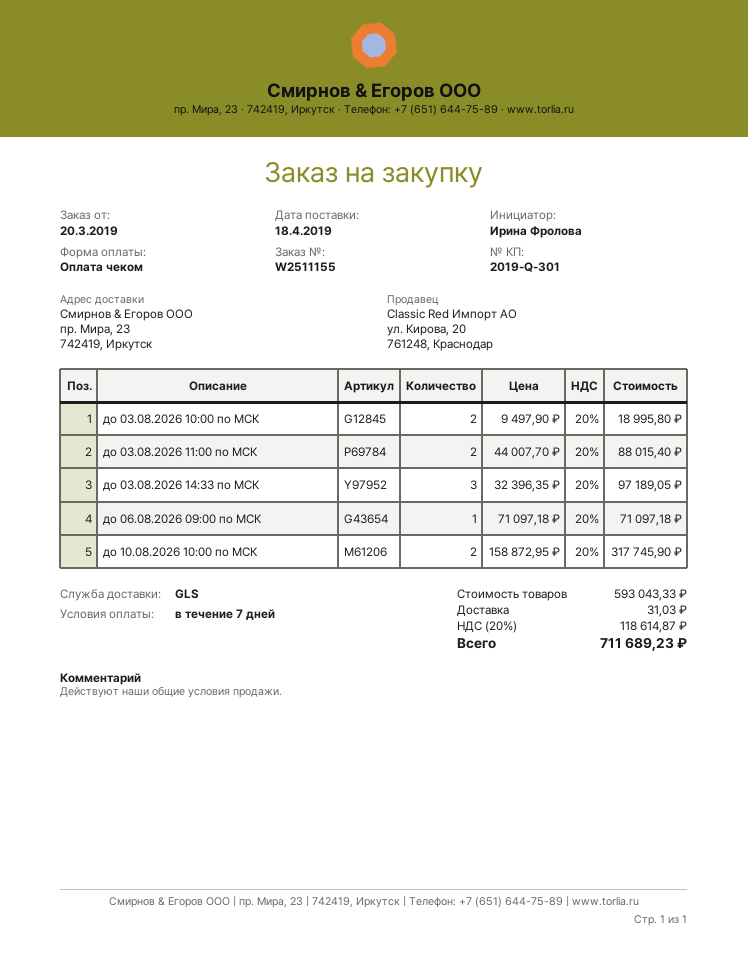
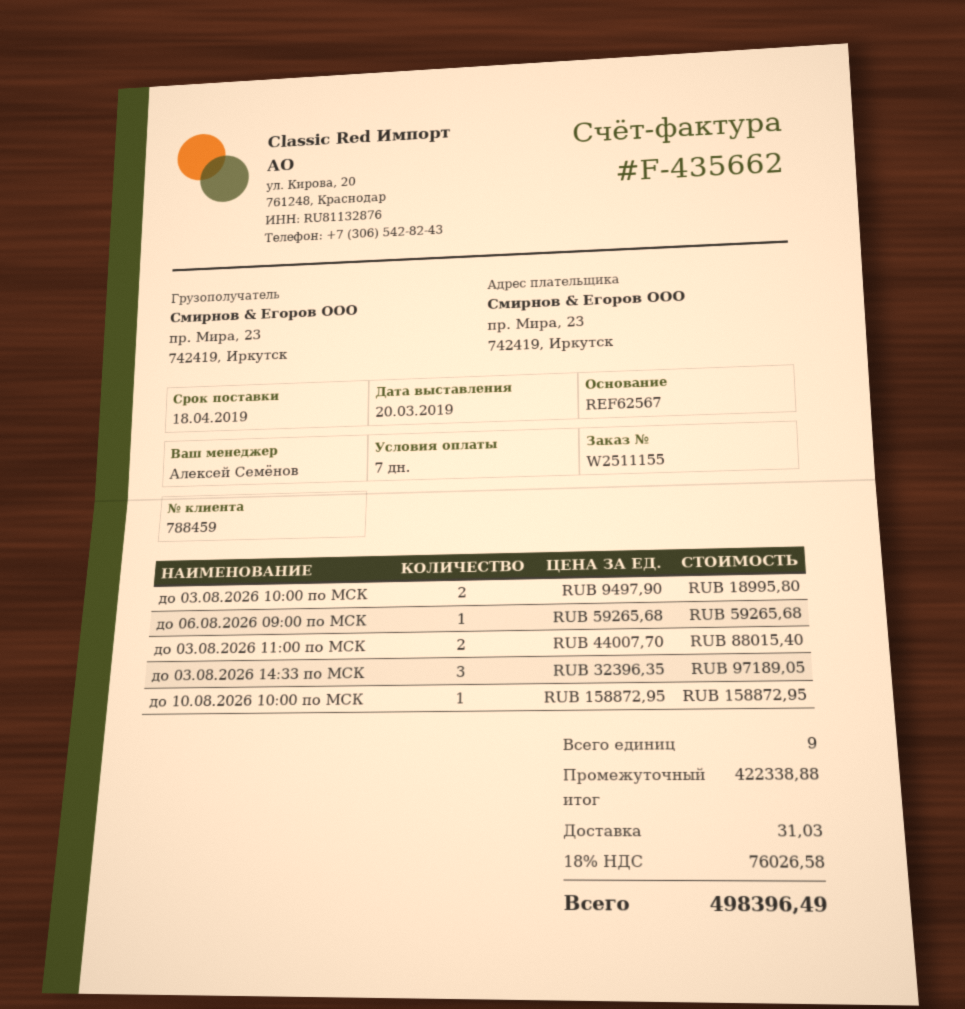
до 06.08.2026 09:00 по МСК: 1 x 71097.18 = 71097.18 -> 1 x 59265.68 = 59265.68
до 10.08.2026 10:00 по МСК: 2 x 158872.95 = 317745.90 -> 1 x 158872.95 = 158872.95
subtotal: 593043.33 -> 422338.88
tax: 20% = 118614.87 -> 18% = 76026.58
total: 711689.23 -> 498396.49

